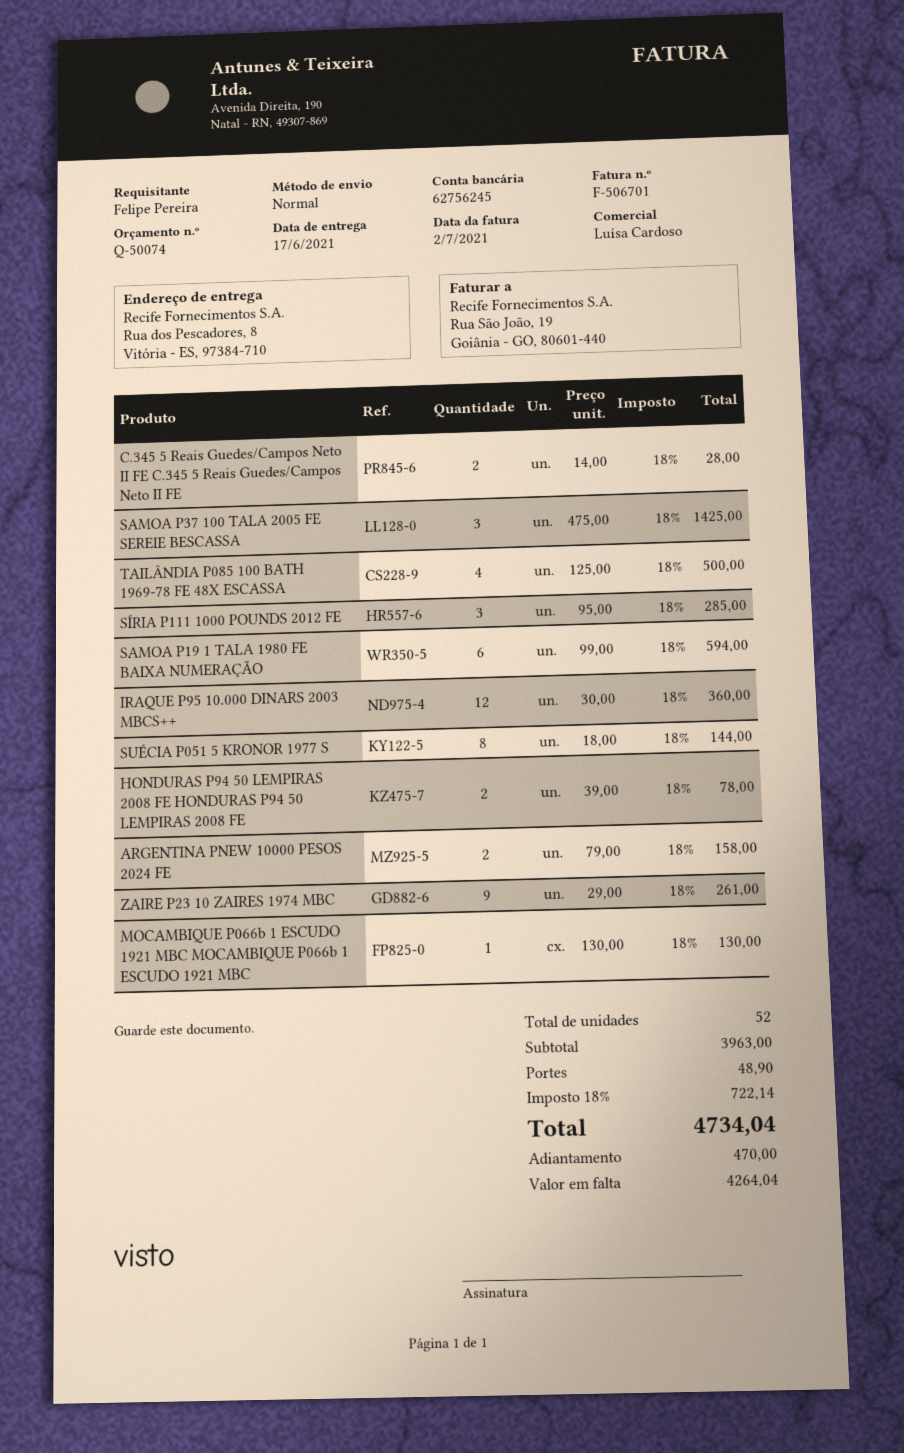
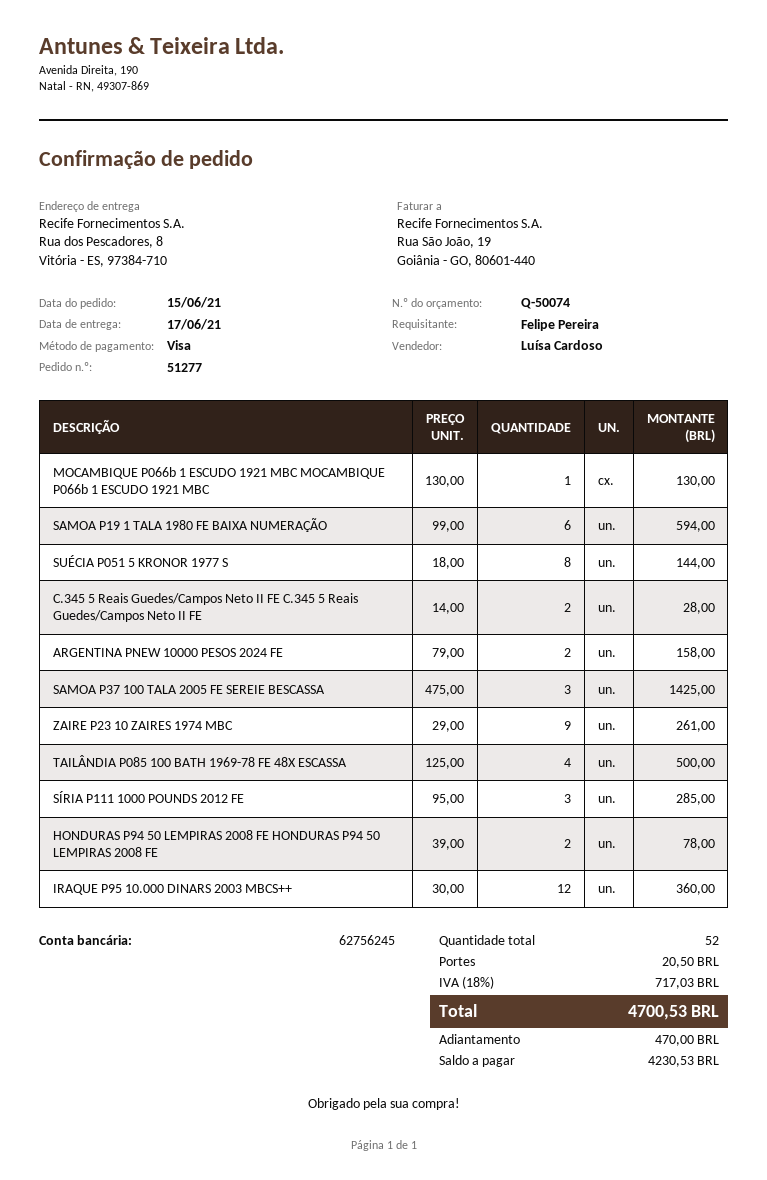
shipping: 48.90 -> 20.50
tax: 18% = 722.14 -> 18% = 717.03
total: 4734.04 -> 4700.53
balance: 4264.04 -> 4230.53

